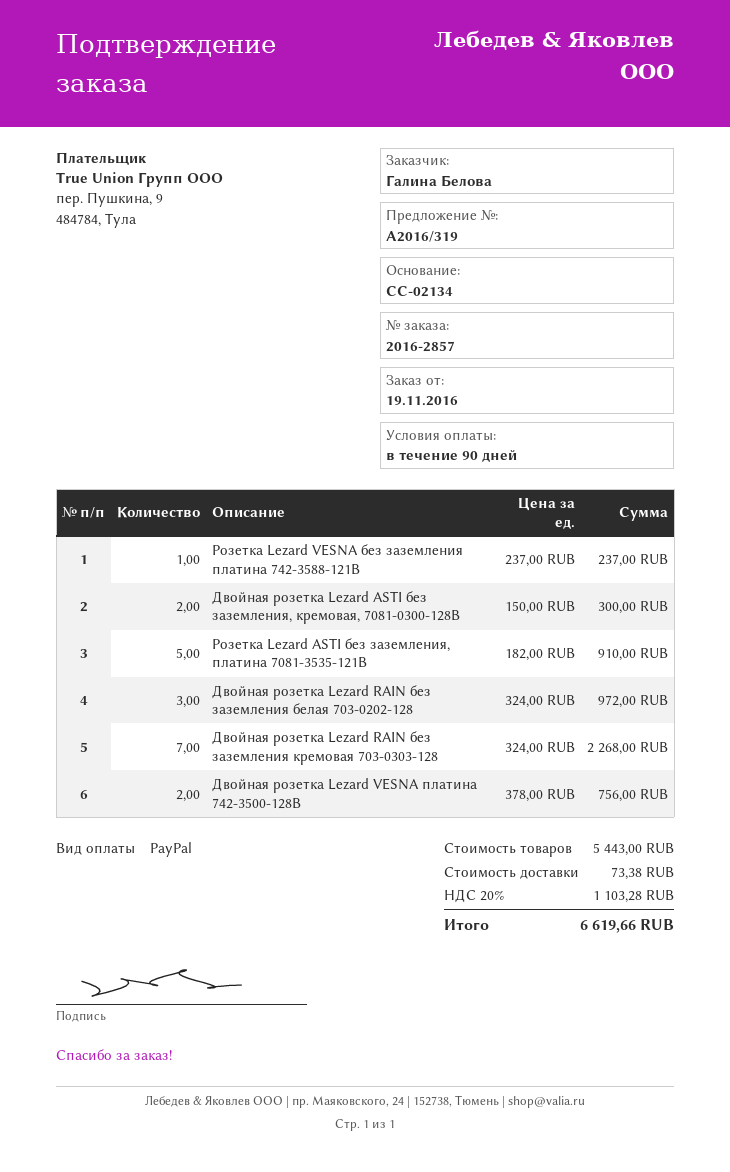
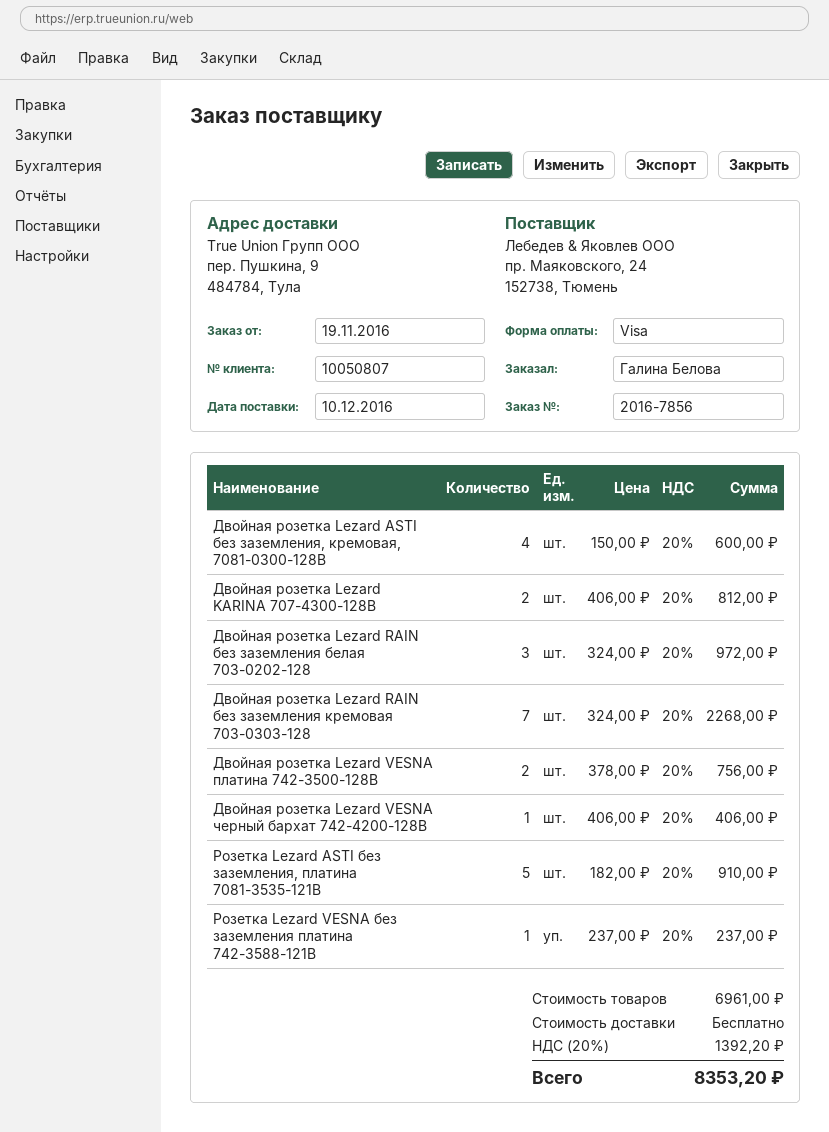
order number: 2016-2857 -> 2016-7856
payment method: PayPal -> Visa
Двойная розетка Lezard ASTI без заземления, кремовая, 7081-0300-128B: 2 x 150.00 = 300.00 -> 4 x 150.00 = 600.00
Двойная розетка Lezard KARINA 707-4300-128B: none -> 2 x 406.00 = 812.00
Двойная розетка Lezard VESNA черный бархат 742-4200-128B: none -> 1 x 406.00 = 406.00
subtotal: 5443.00 -> 6961.00
shipping: 73.38 -> 0.00
tax: 20% = 1103.28 -> 20% = 1392.20
total: 6619.66 -> 8353.20

